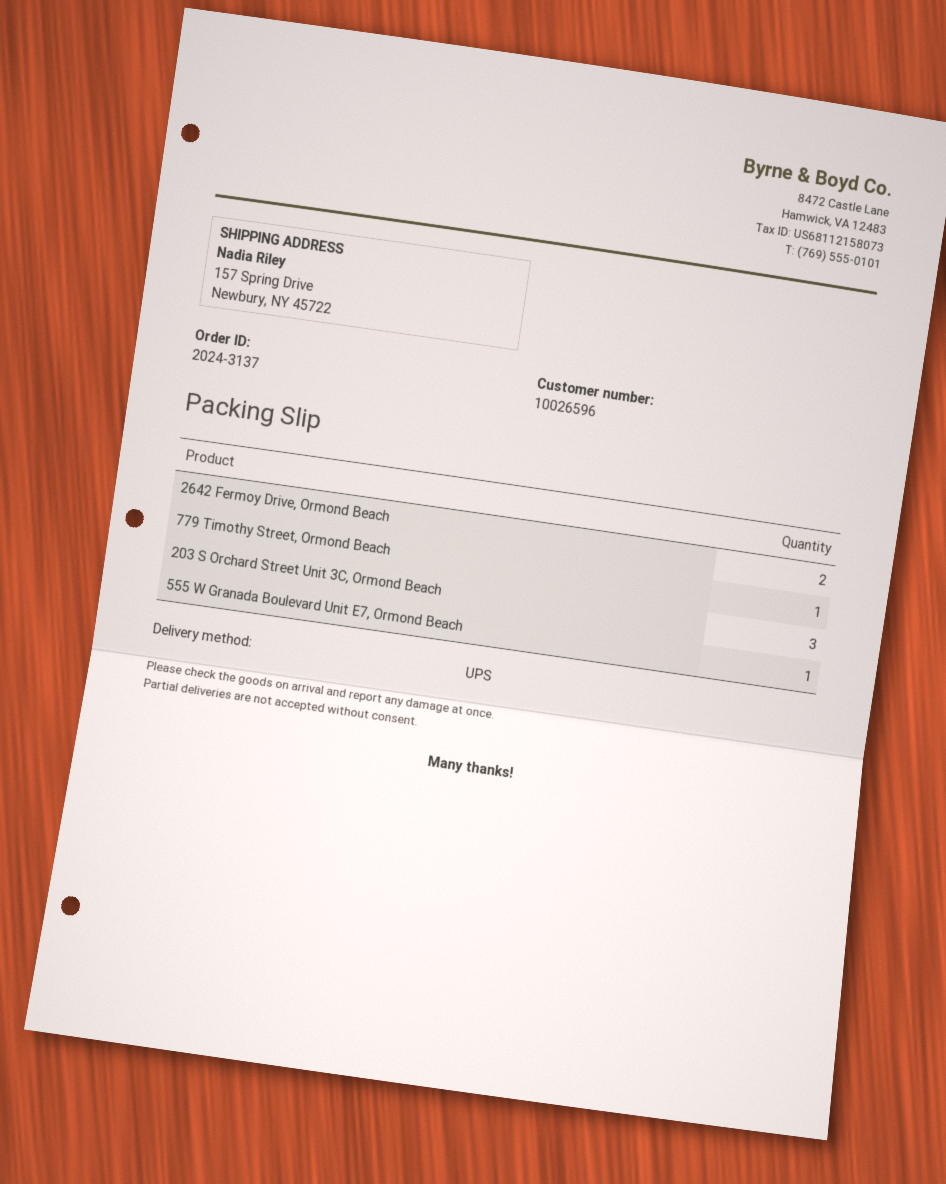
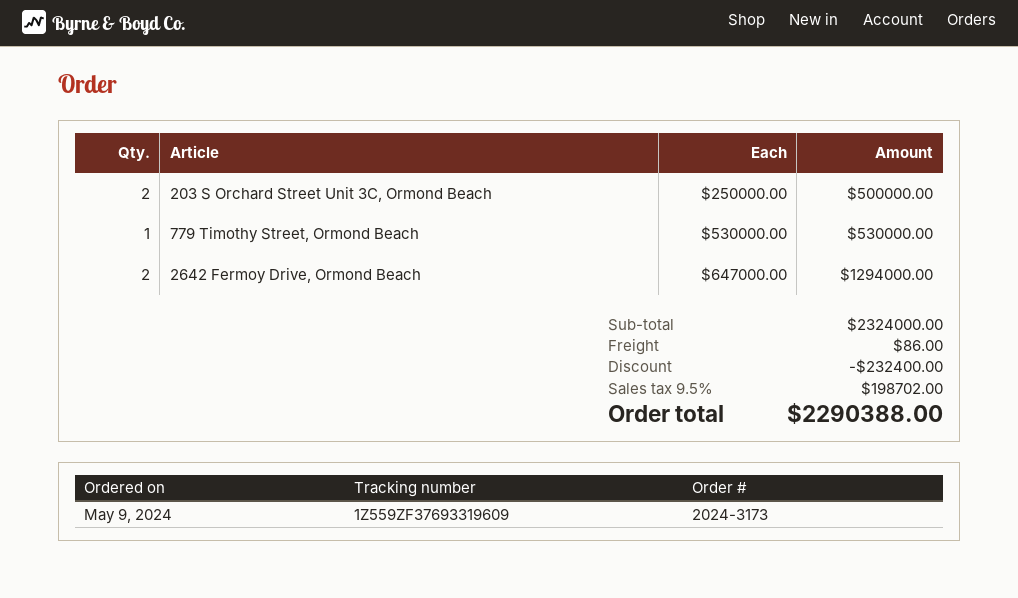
order number: 2024-3137 -> 2024-3173
203 S Orchard Street Unit 3C, Ormond Beach: 3 -> 2
555 W Granada Boulevard Unit E7, Ormond Beach: 1 -> none

